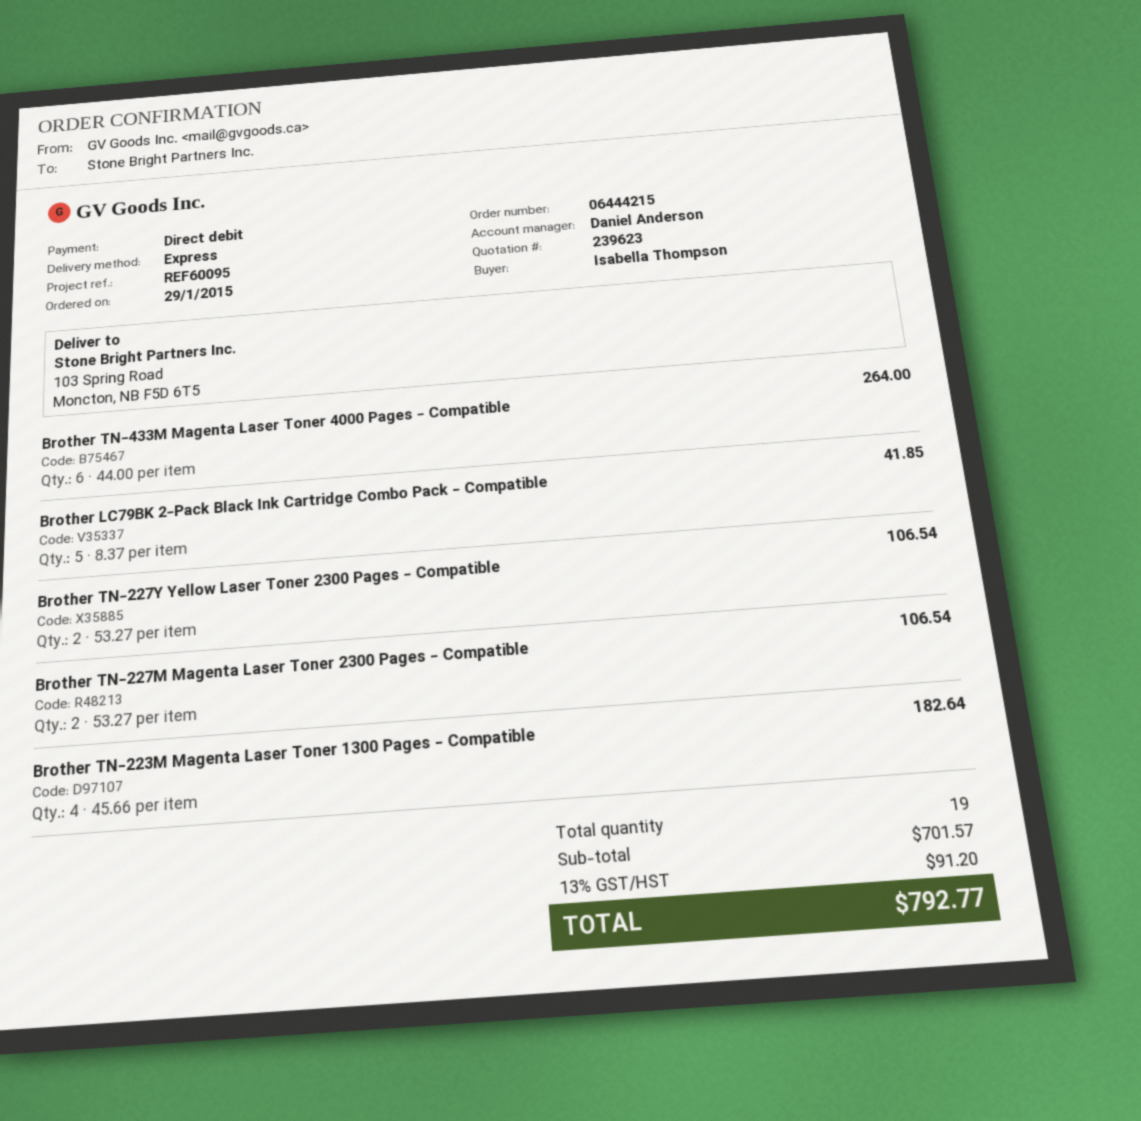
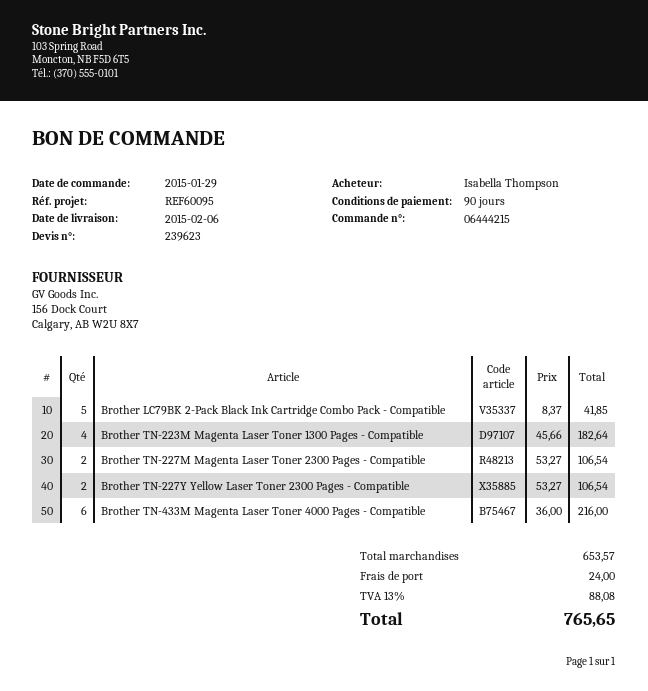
Brother TN-433M Magenta Laser Toner 4000 Pages - Compatible: 6 x 44.00 = 264.00 -> 6 x 36.00 = 216.00
subtotal: 701.57 -> 653.57
shipping: none -> 24.00
tax: 13% = 91.20 -> 13% = 88.08
total: 792.77 -> 765.65

